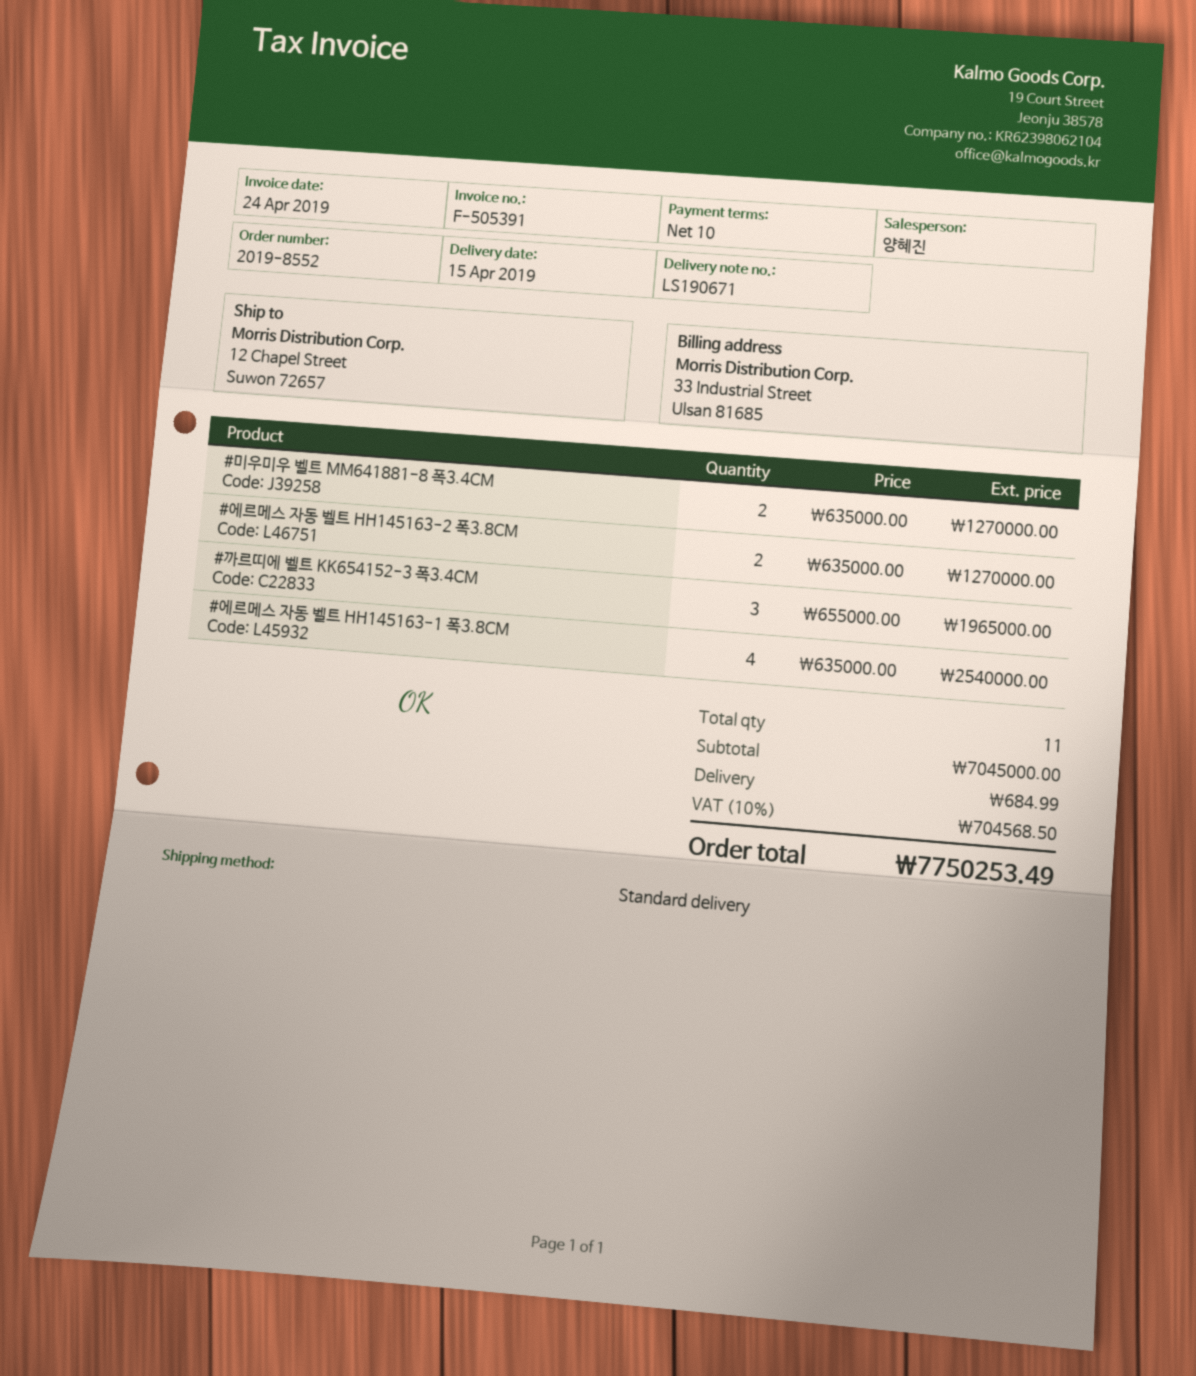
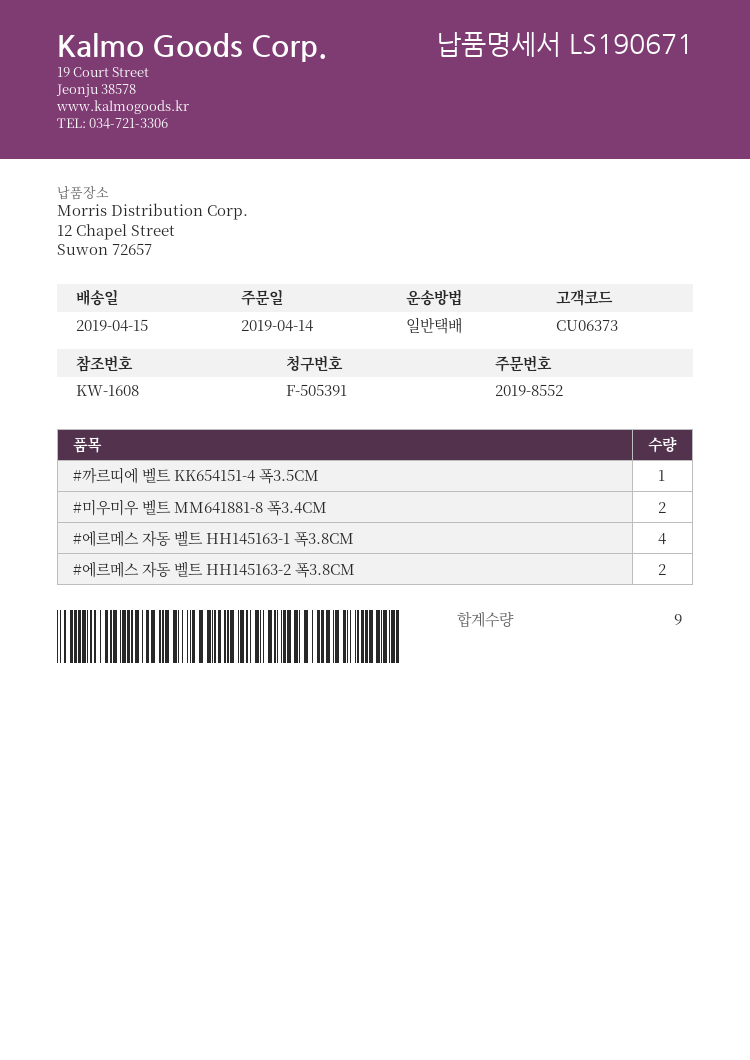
#까르띠에 벨트 KK654152-3 폭3.4CM: 3 -> none
#까르띠에 벨트 KK654151-4 폭3.5CM: none -> 1
total quantity: 11 -> 9

